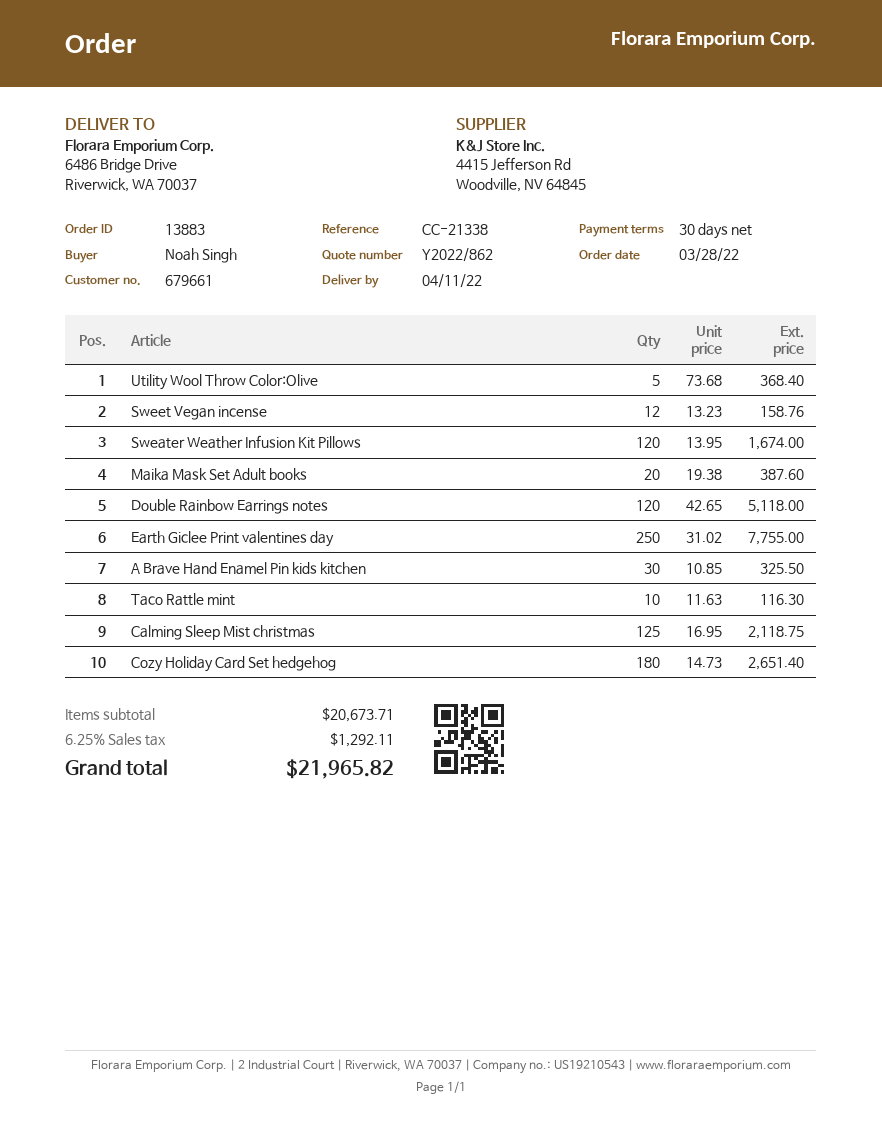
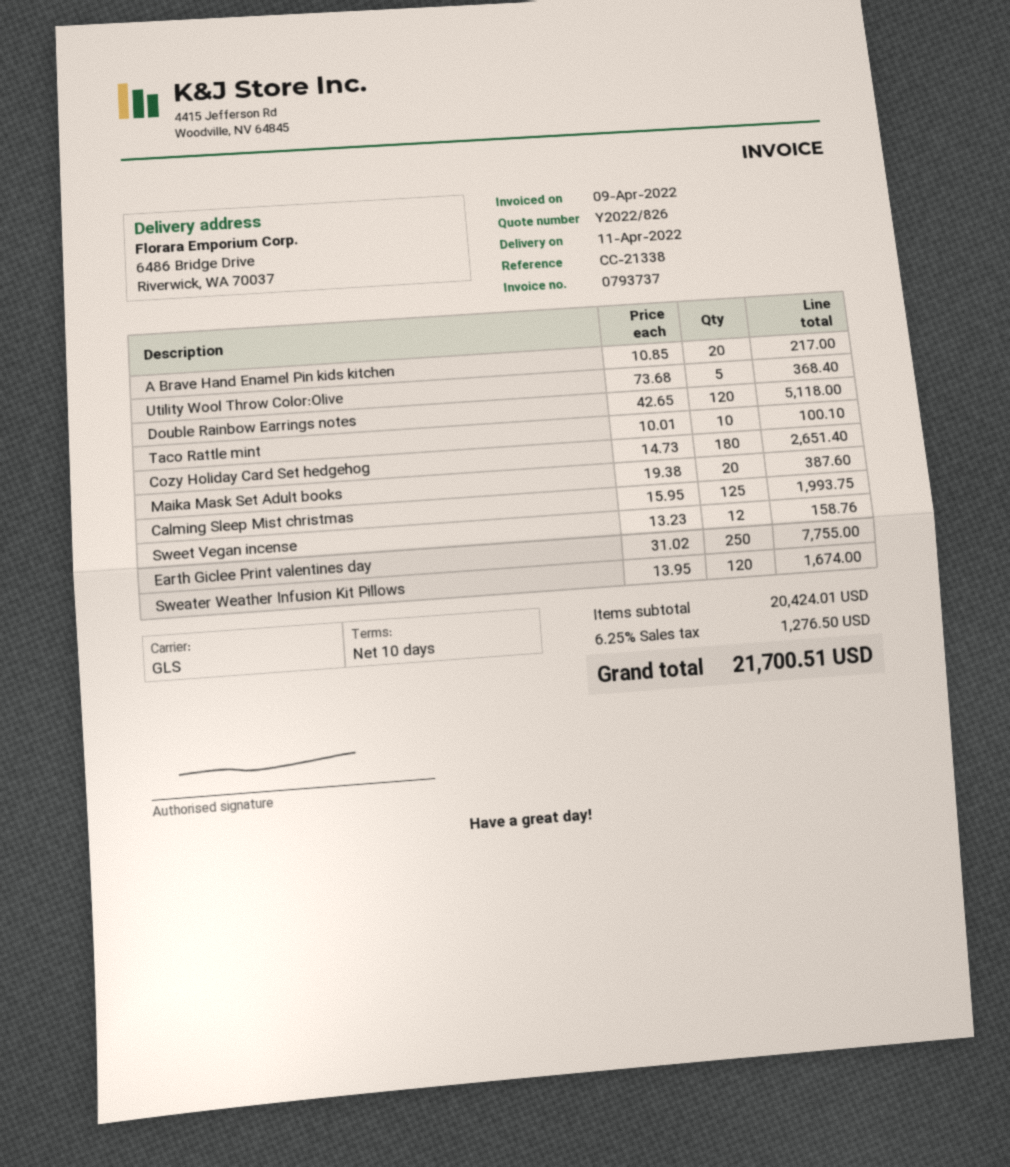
quote number: Y2022/862 -> Y2022/826
payment terms: 30 days -> 10 days
A Brave Hand Enamel Pin kids kitchen: 30 x 10.85 = 325.50 -> 20 x 10.85 = 217.00
Taco Rattle mint: 10 x 11.63 = 116.30 -> 10 x 10.01 = 100.10
Calming Sleep Mist christmas: 125 x 16.95 = 2118.75 -> 125 x 15.95 = 1993.75
subtotal: 20673.71 -> 20424.01
tax: 6.25% = 1292.11 -> 6.25% = 1276.50
total: 21965.82 -> 21700.51

